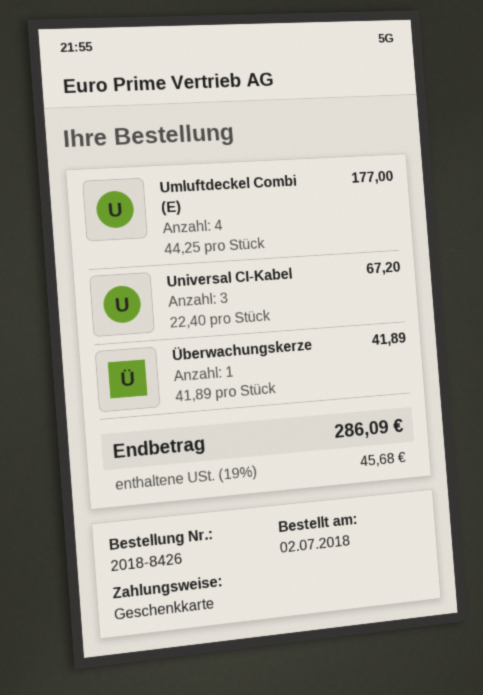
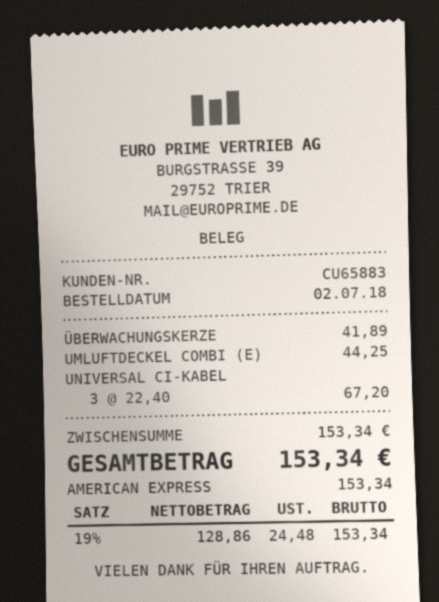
payment method: gift card -> American Express
Umluftdeckel Combi (E): 4 x 44.25 = 177.00 -> 1 x 44.25 = 44.25
tax: 19% = 45.68 -> 19% = 24.48
total: 286.09 -> 153.34

